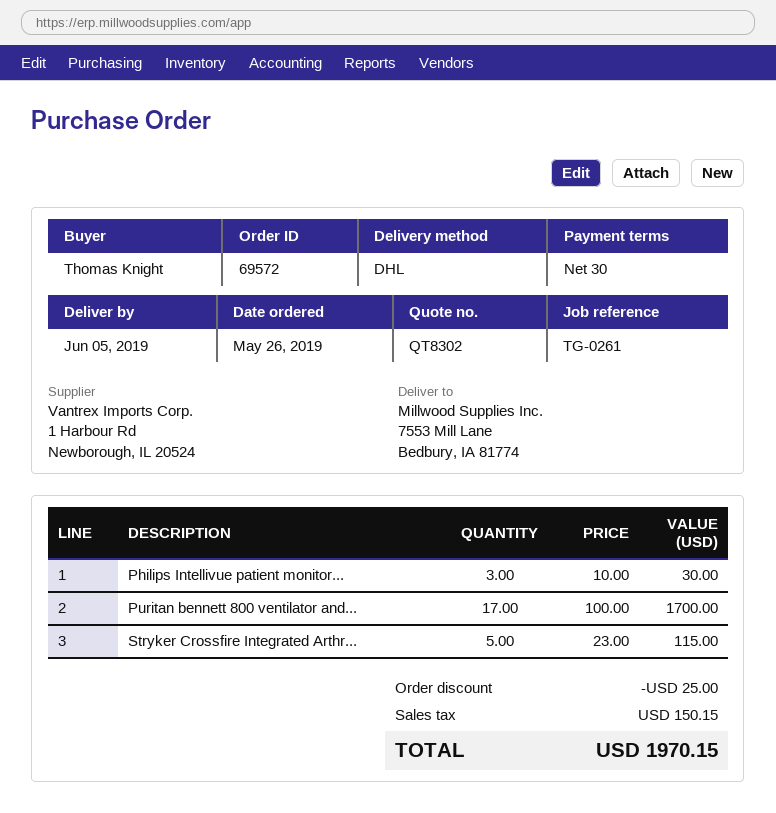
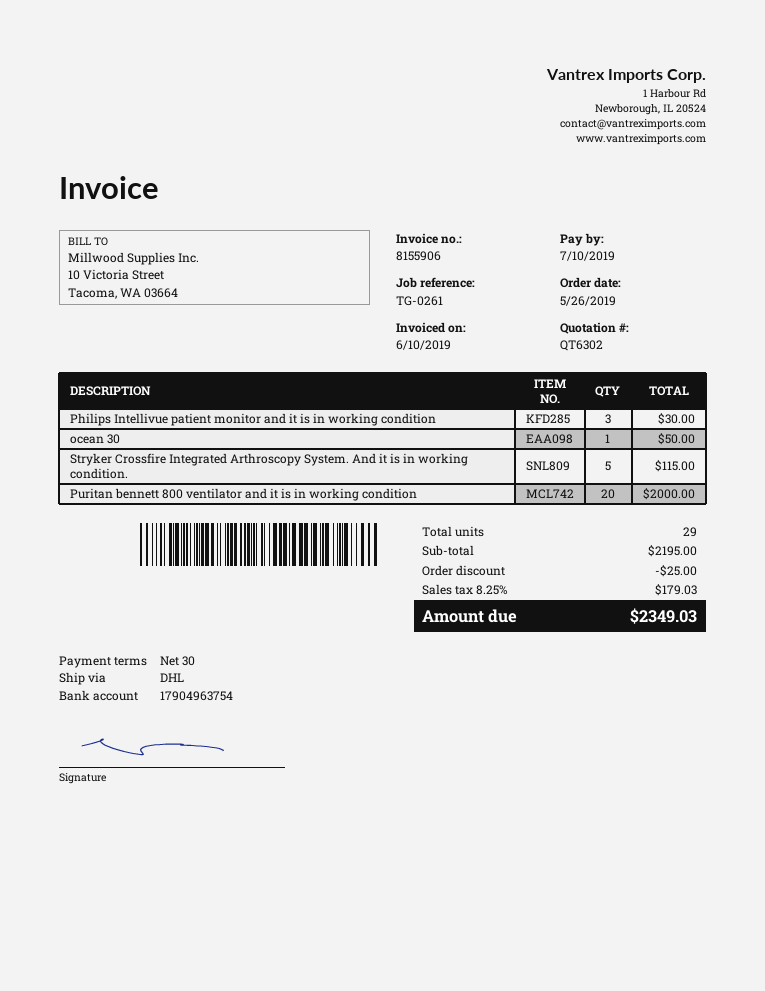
quote number: QT8302 -> QT6302
Puritan bennett 800 ventilator and...: 17 for 1700.00 -> 20 for 2000.00
ocean 30: none -> 1 for 50.00
tax: 150.15 -> 179.03
total: 1970.15 -> 2349.03

